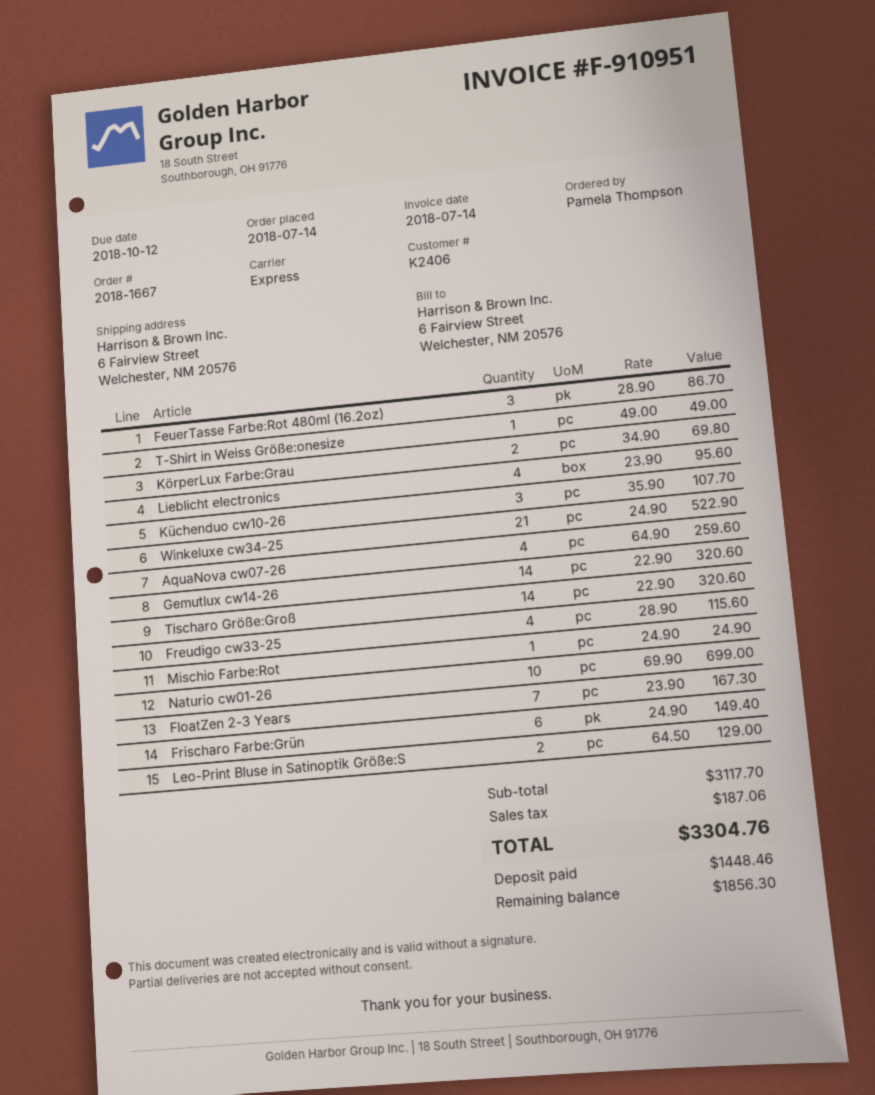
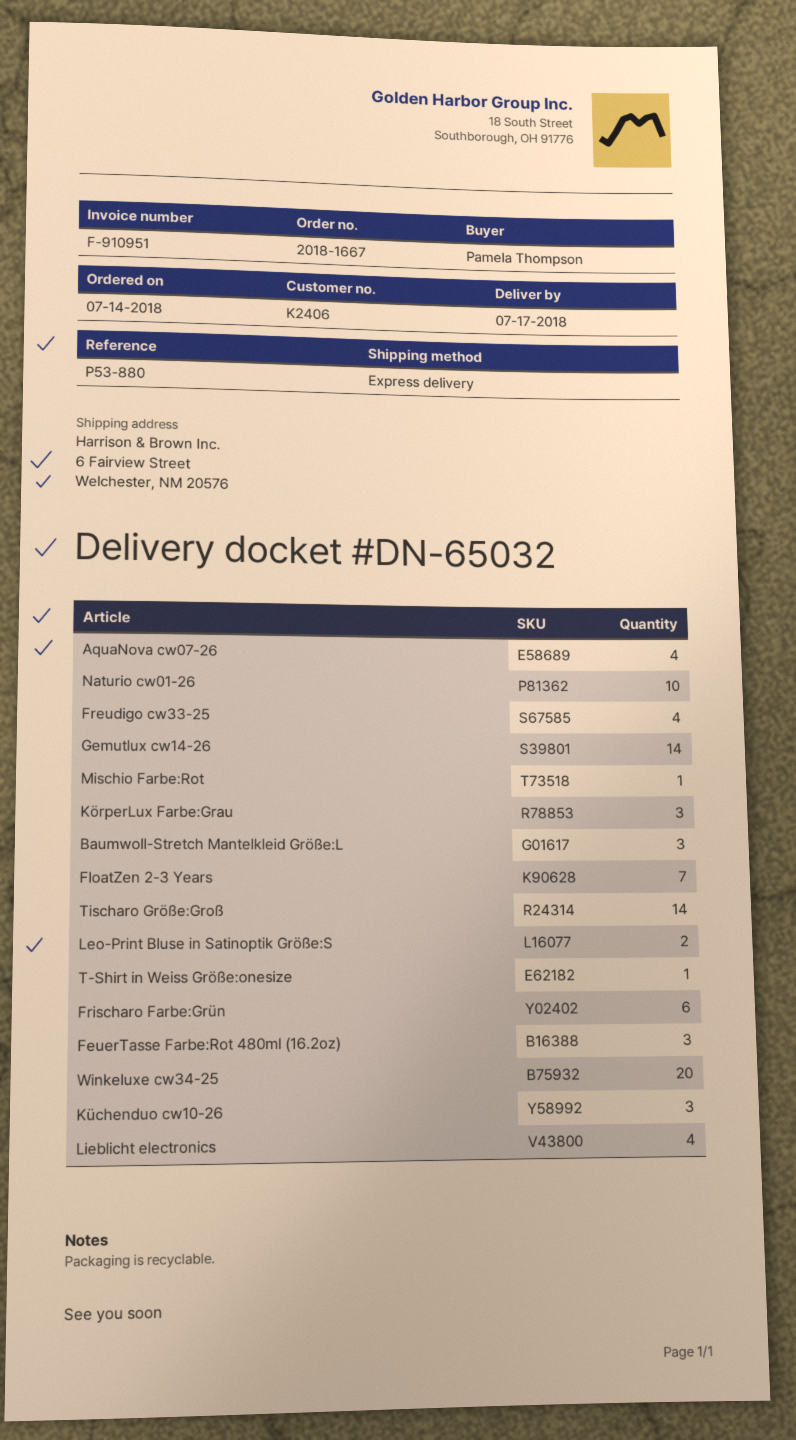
KörperLux Farbe:Grau: 2 -> 3
Winkeluxe cw34-25: 21 -> 20
Baumwoll-Stretch Mantelkleid Größe:L: none -> 3

